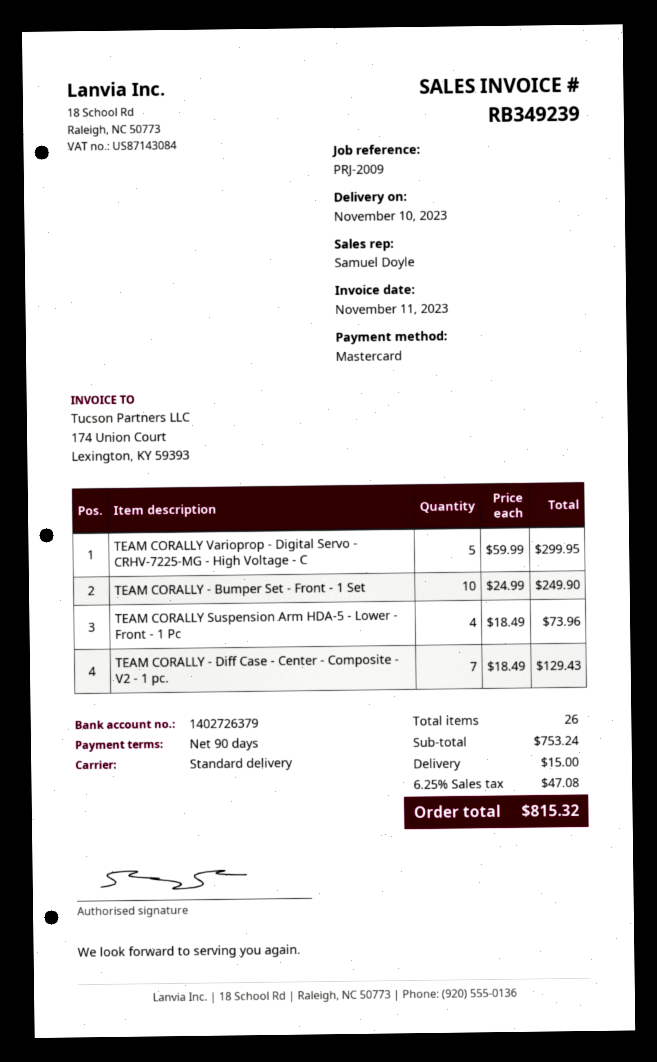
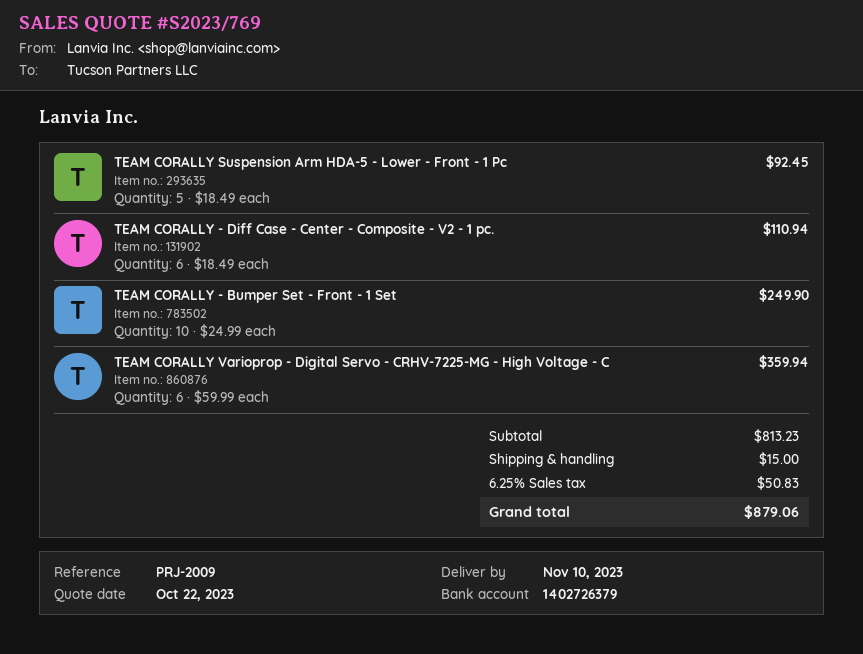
TEAM CORALLY Varioprop - Digital Servo - CRHV-7225-MG - High Voltage - C: 5 x 59.99 = 299.95 -> 6 x 59.99 = 359.94
TEAM CORALLY Suspension Arm HDA-5 - Lower - Front - 1 Pc: 4 x 18.49 = 73.96 -> 5 x 18.49 = 92.45
TEAM CORALLY - Diff Case - Center - Composite - V2 - 1 pc.: 7 x 18.49 = 129.43 -> 6 x 18.49 = 110.94
subtotal: 753.24 -> 813.23
tax: 6.25% = 47.08 -> 6.25% = 50.83
total: 815.32 -> 879.06

